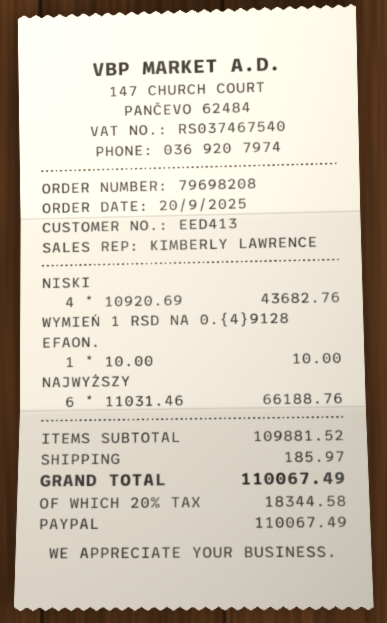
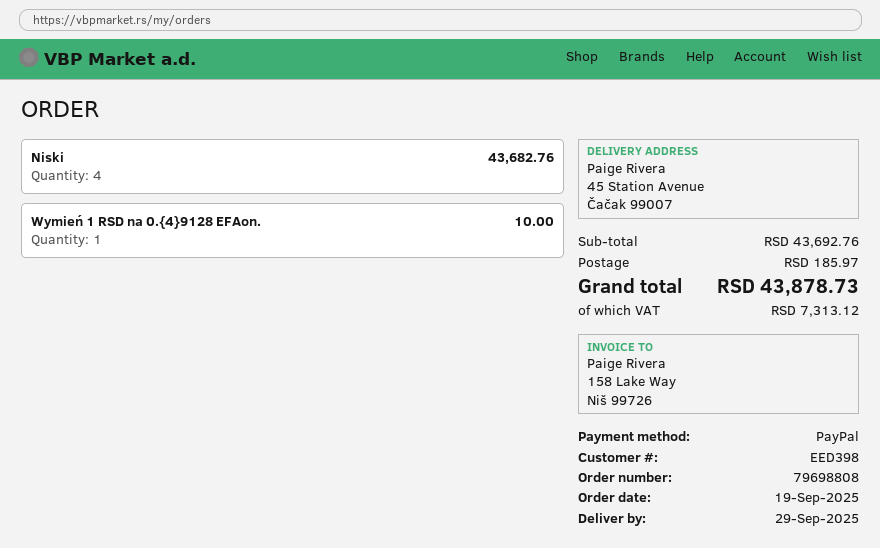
order number: 79698208 -> 79698808
order date: 2025-09-20 -> 2025-09-19
customer number: EED413 -> EED398
NAJWYŻSZY: 6 for 66188.76 -> none
subtotal: 109881.52 -> 43692.76
tax: 18344.58 -> 7313.12
total: 110067.49 -> 43878.73

